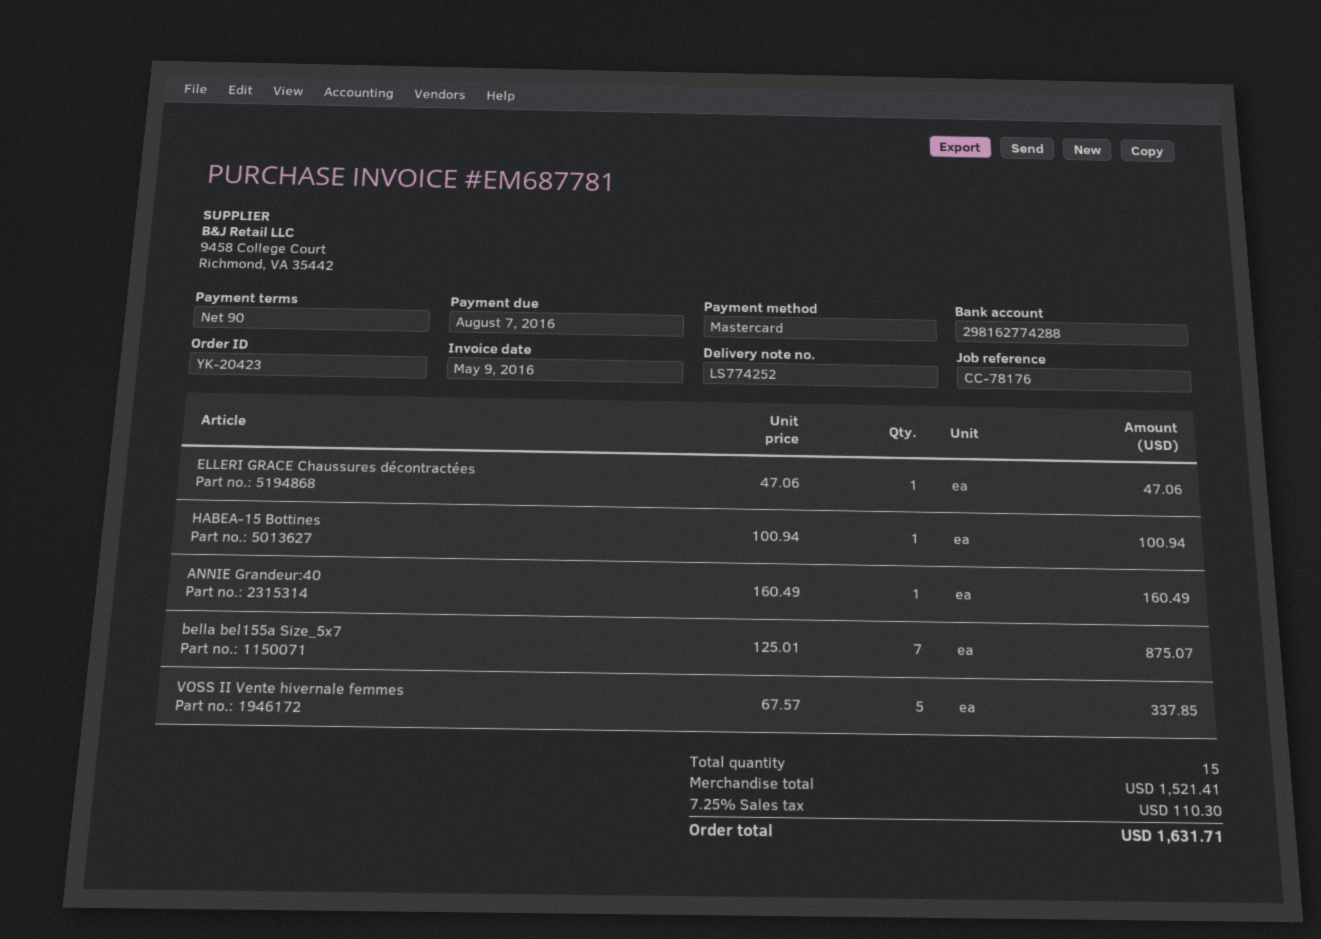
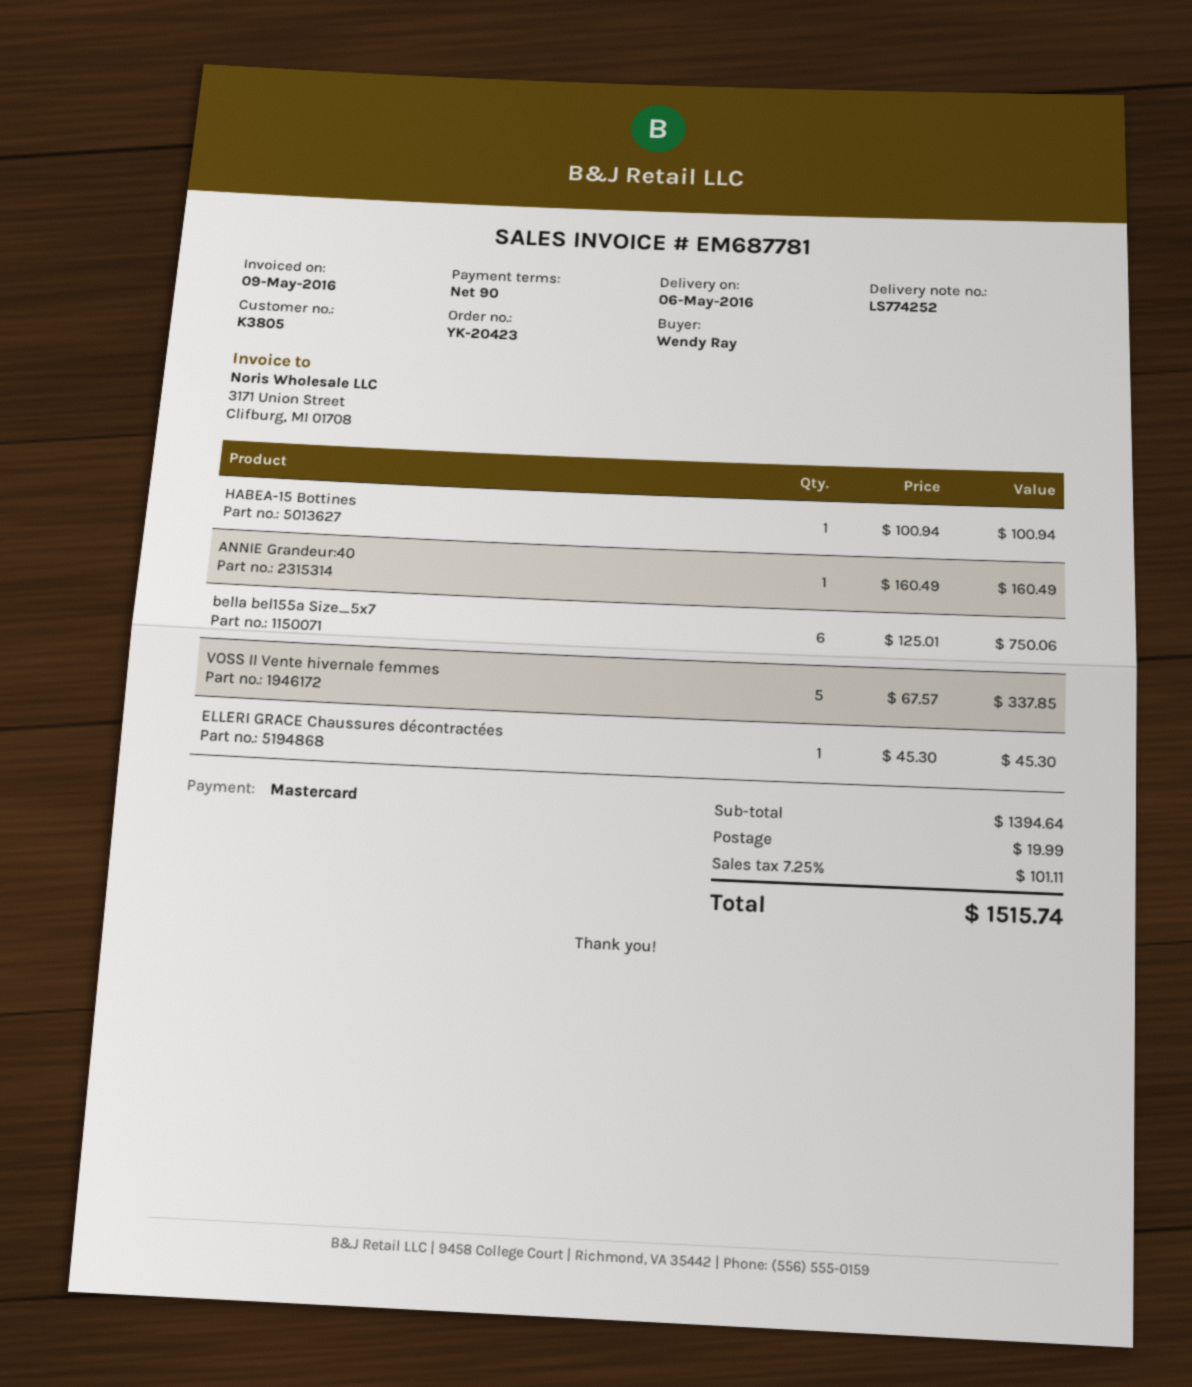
ELLERI GRACE Chaussures décontractées: 1 x 47.06 = 47.06 -> 1 x 45.30 = 45.30
bella bel155a Size_5x7: 7 x 125.01 = 875.07 -> 6 x 125.01 = 750.06
subtotal: 1521.41 -> 1394.64
shipping: none -> 19.99
tax: 7.25% = 110.30 -> 7.25% = 101.11
total: 1631.71 -> 1515.74

